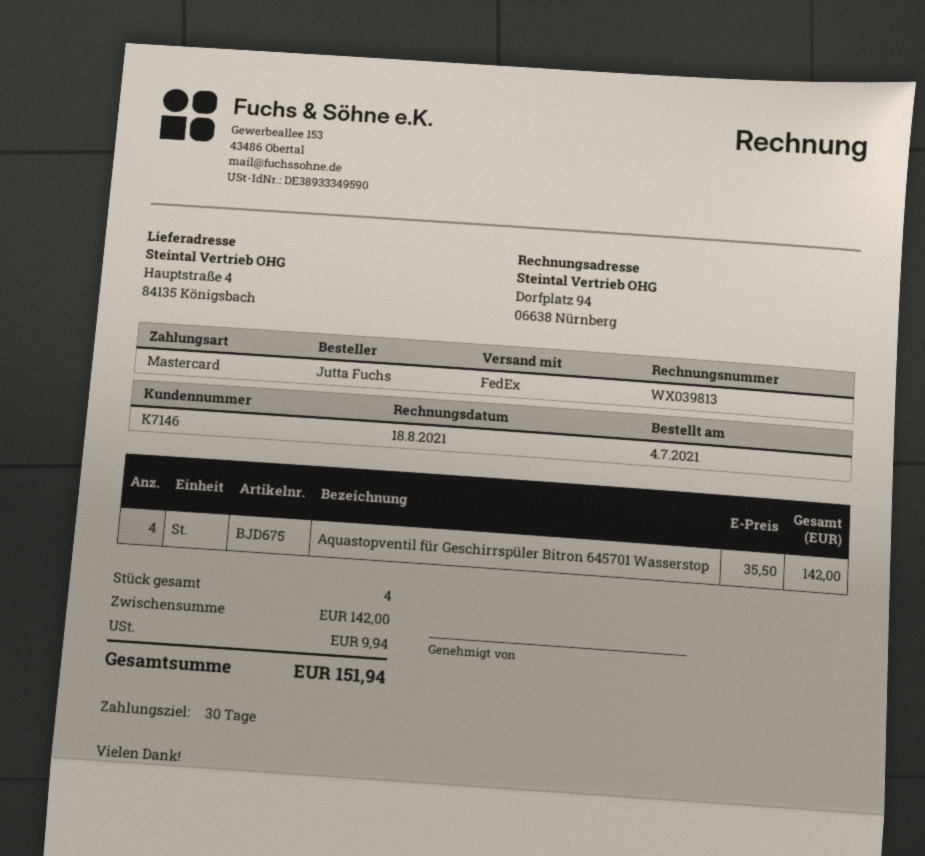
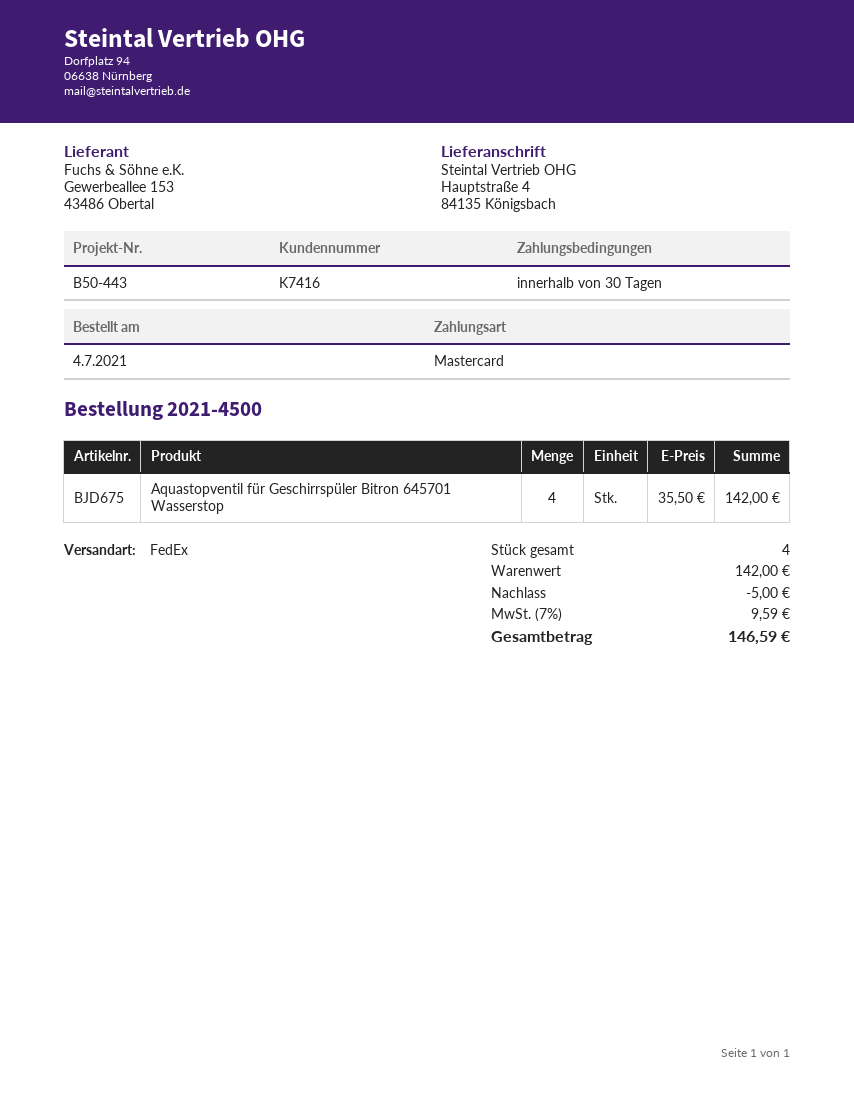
customer number: K7146 -> K7416
discount: none -> 5.00
tax: 9.94 -> 9.59
total: 151.94 -> 146.59

